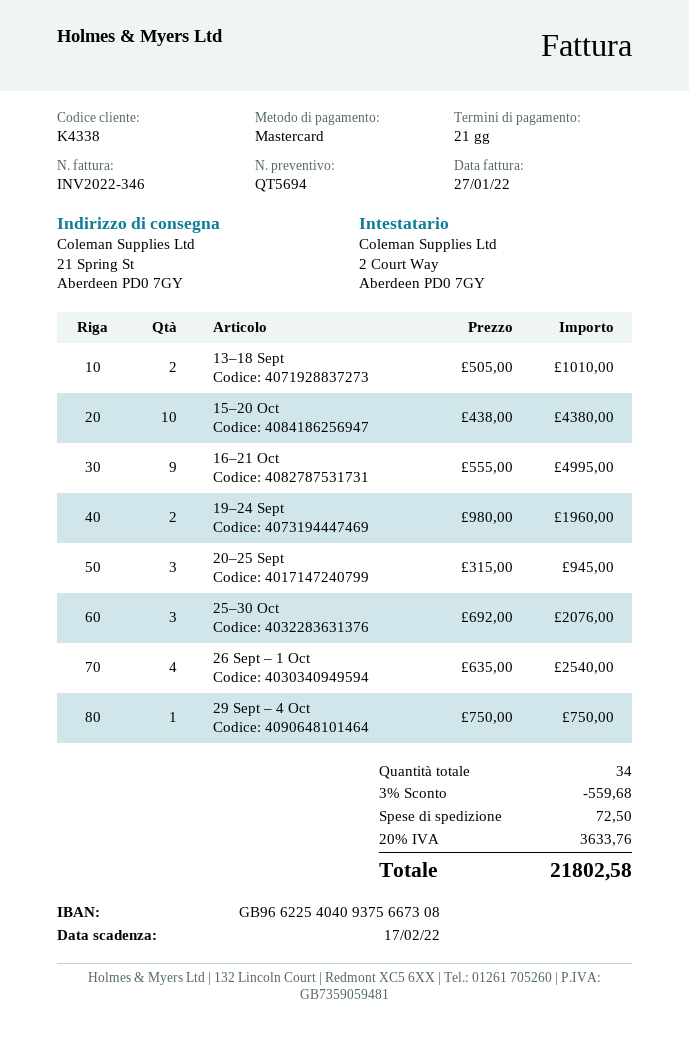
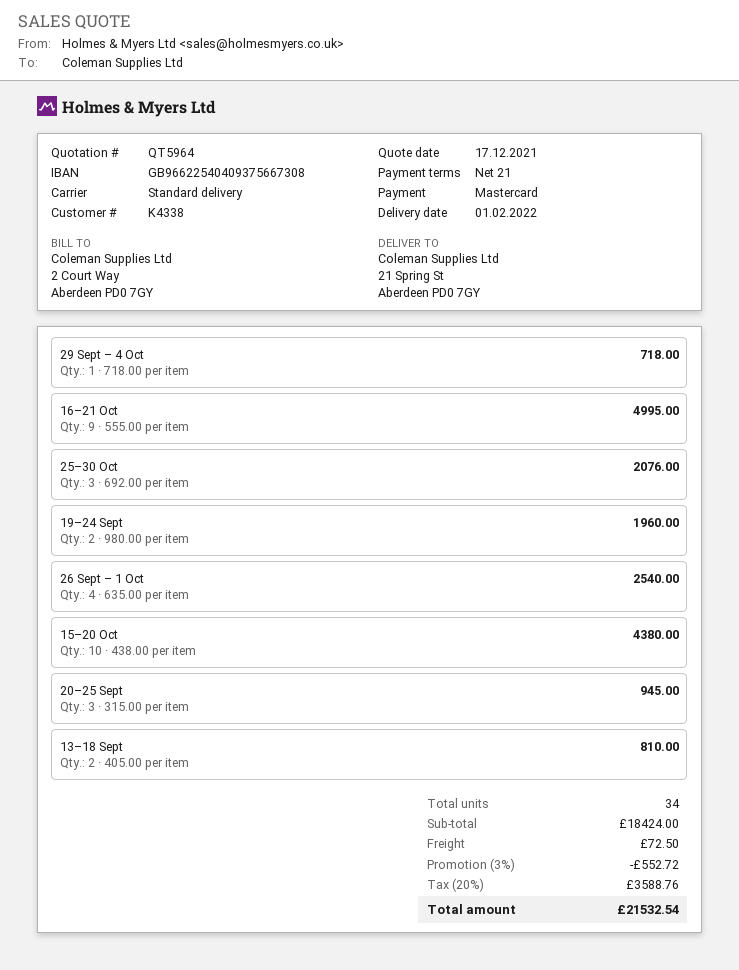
quote number: QT5694 -> QT5964
13–18 Sept: 2 x 505.00 = 1010.00 -> 2 x 405.00 = 810.00
29 Sept – 4 Oct: 1 x 750.00 = 750.00 -> 1 x 718.00 = 718.00
discount: 3% = 559.68 -> 3% = 552.72
tax: 20% = 3633.76 -> 20% = 3588.76
total: 21802.58 -> 21532.54

